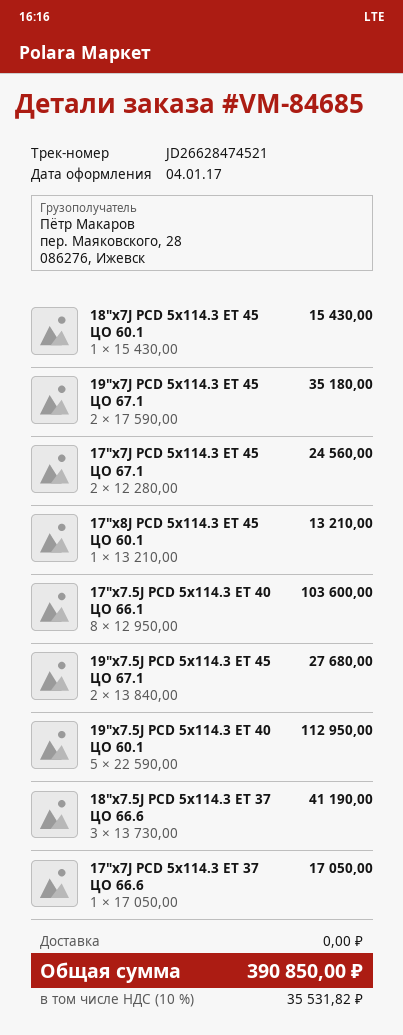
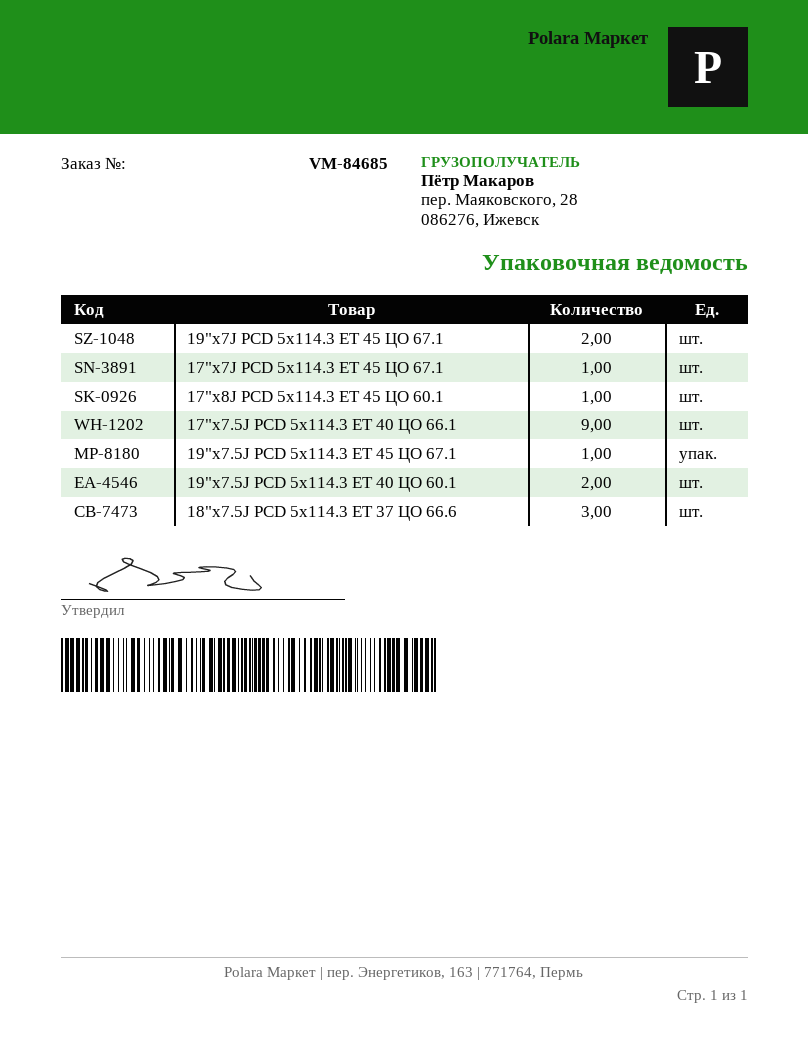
18"x7J PCD 5x114.3 ЕТ 45 ЦО 60.1: 1 -> none
17"x7J PCD 5x114.3 ЕТ 45 ЦО 67.1: 2 -> 1
17"x7.5J PCD 5x114.3 ЕТ 40 ЦО 66.1: 8 -> 9
19"x7.5J PCD 5x114.3 ЕТ 45 ЦО 67.1: 2 -> 1
19"x7.5J PCD 5x114.3 ЕТ 40 ЦО 60.1: 5 -> 2
17"x7J PCD 5x114.3 ЕТ 37 ЦО 66.6: 1 -> none

